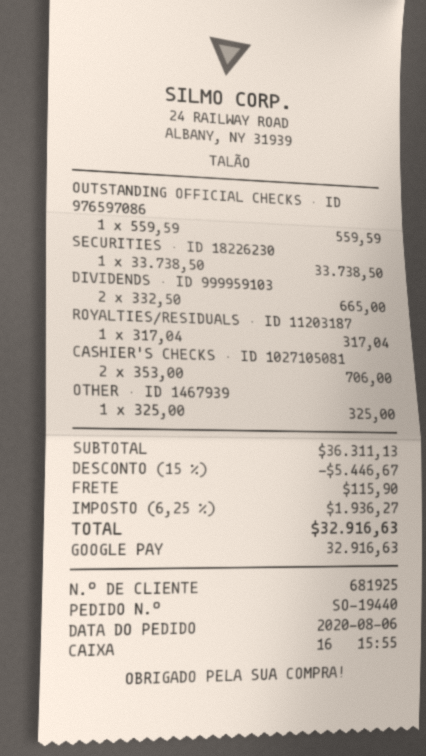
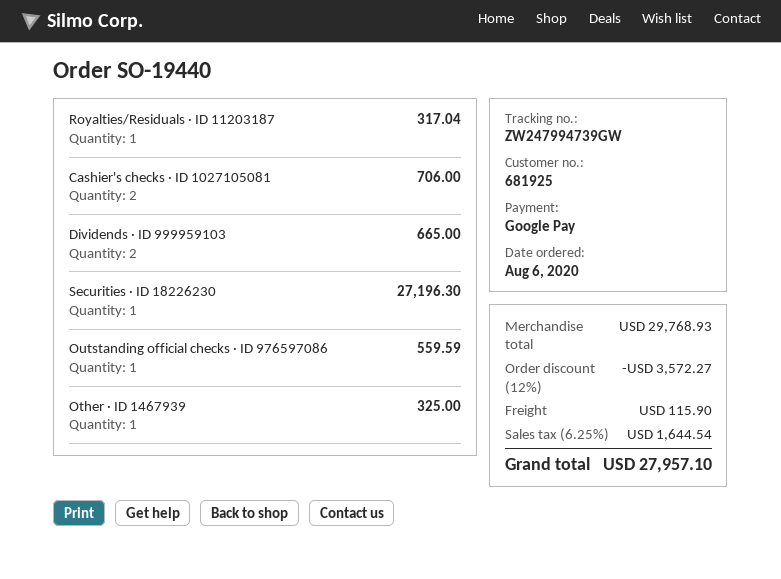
SECURITIES · ID 18226230: 1 for 33738.50 -> 1 for 27196.30
subtotal: 36311.13 -> 29768.93
discount: 15% = 5446.67 -> 12% = 3572.27
tax: 6.25% = 1936.27 -> 6.25% = 1644.54
total: 32916.63 -> 27957.10

